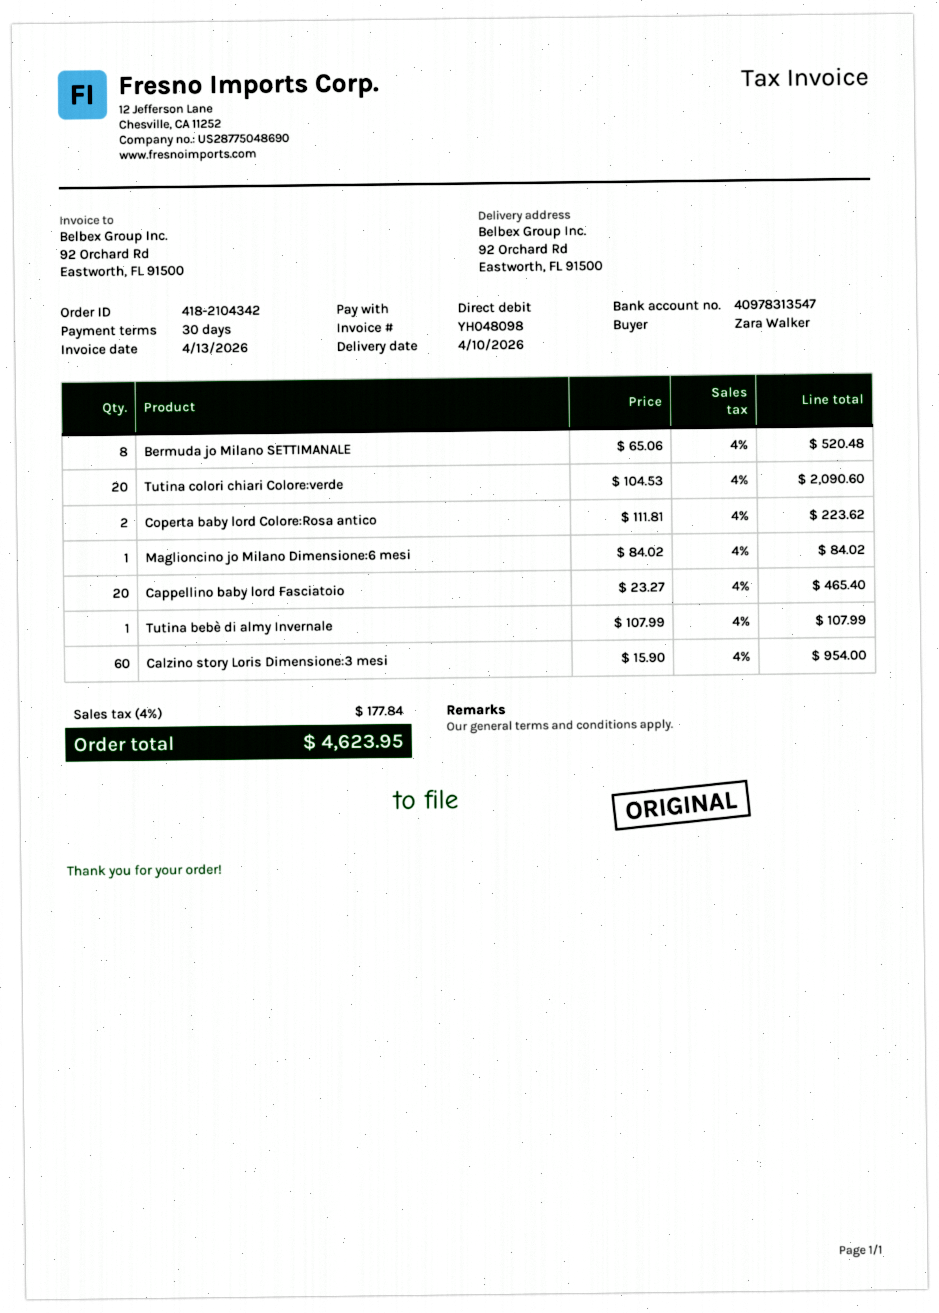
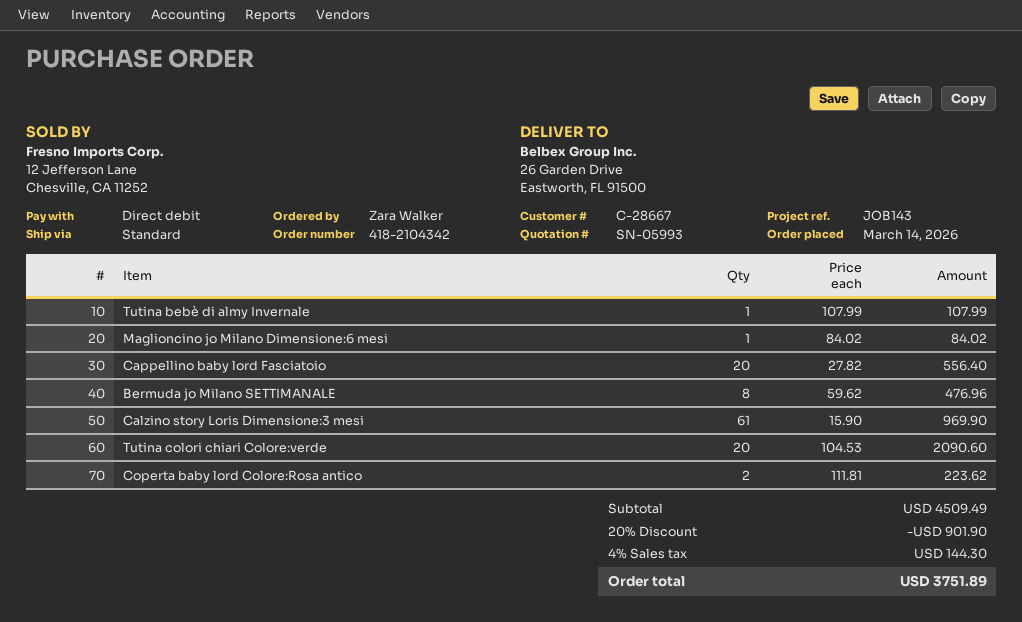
ship to: 92 Orchard Rd, Eastworth, FL 91500 -> 26 Garden Drive, Eastworth, FL 91500
Bermuda jo Milano SETTIMANALE: 8 x 65.06 = 520.48 -> 8 x 59.62 = 476.96
Cappellino baby lord Fasciatoio: 20 x 23.27 = 465.40 -> 20 x 27.82 = 556.40
Calzino story Loris Dimensione:3 mesi: 60 x 15.90 = 954.00 -> 61 x 15.90 = 969.90
discount: none -> 20% = 901.90
tax: 4% = 177.84 -> 4% = 144.30
total: 4623.95 -> 3751.89

